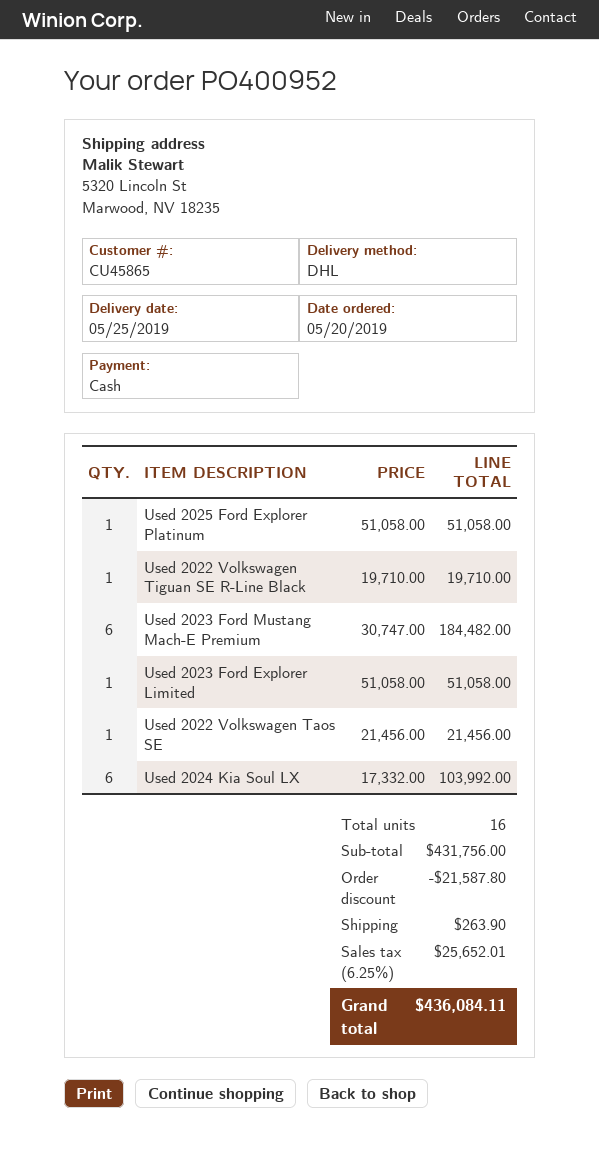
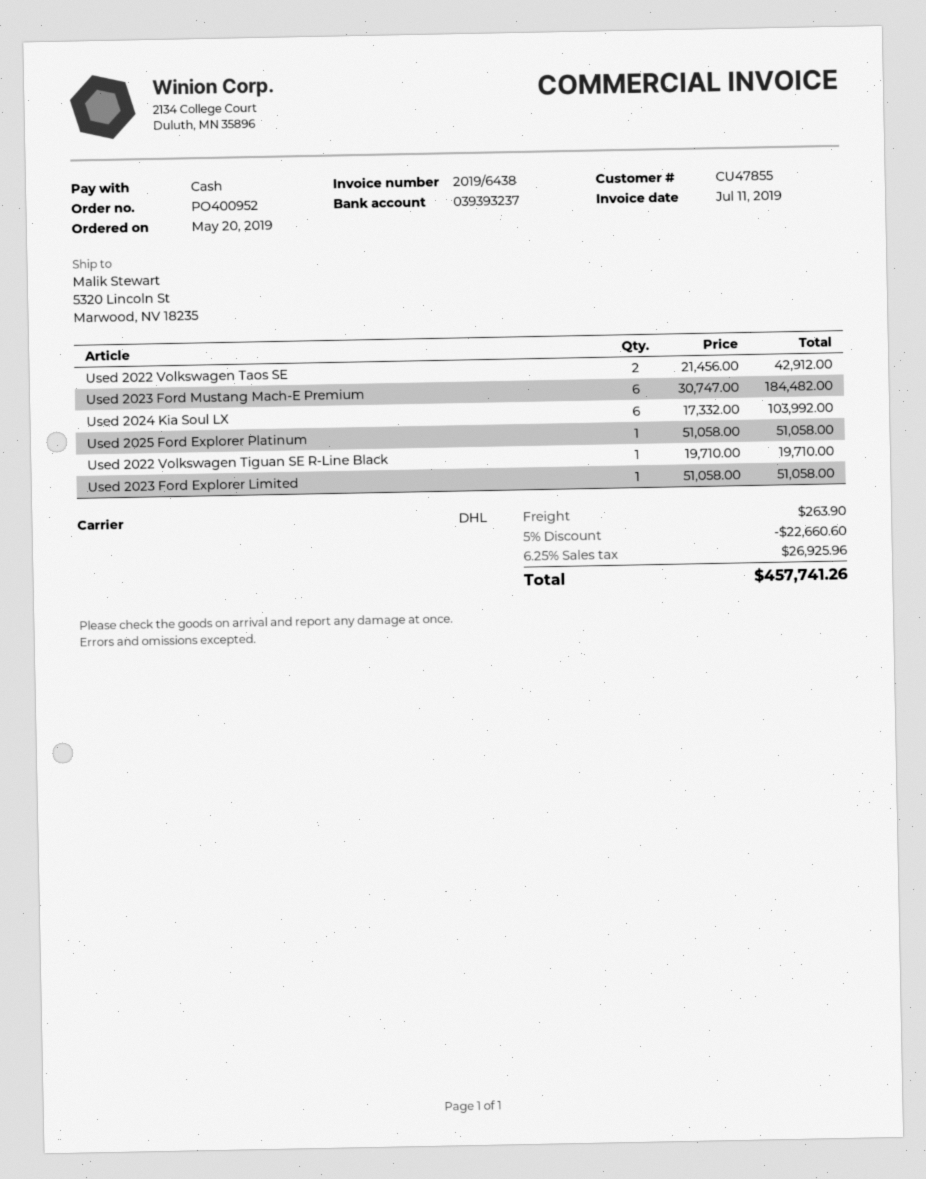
customer number: CU45865 -> CU47855
Used 2022 Volkswagen Taos SE: 1 x 21456.00 = 21456.00 -> 2 x 21456.00 = 42912.00
discount: 21587.80 -> 22660.60
tax: 6.25% = 25652.01 -> 6.25% = 26925.96
total: 436084.11 -> 457741.26

